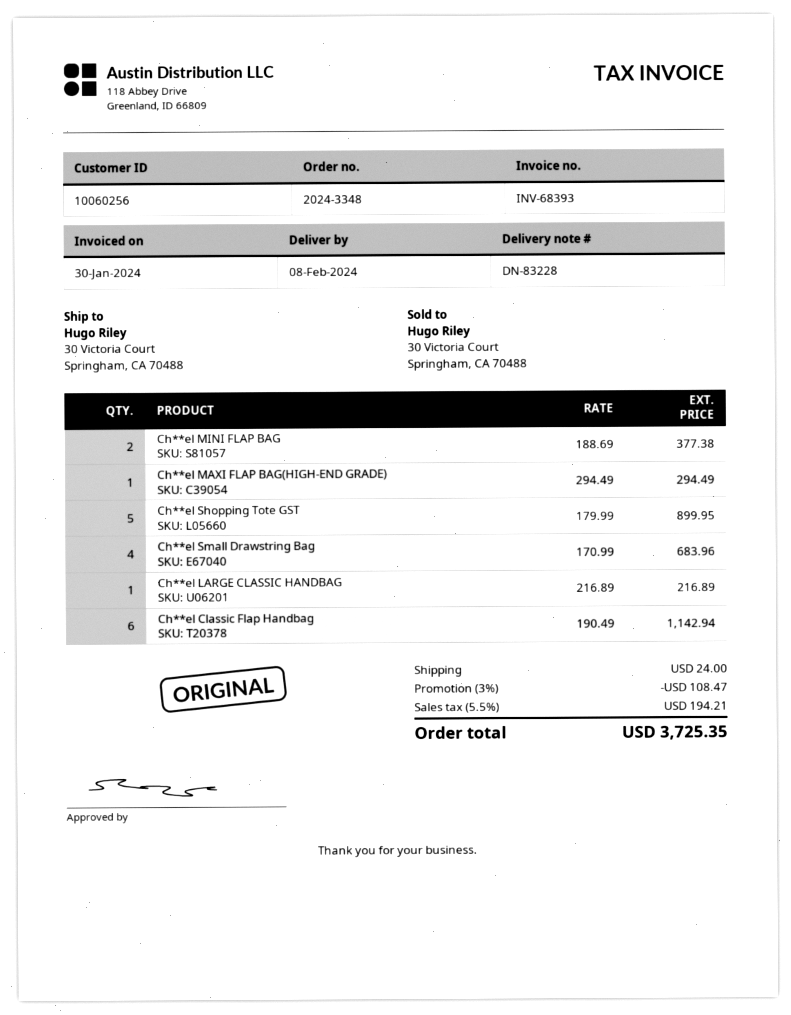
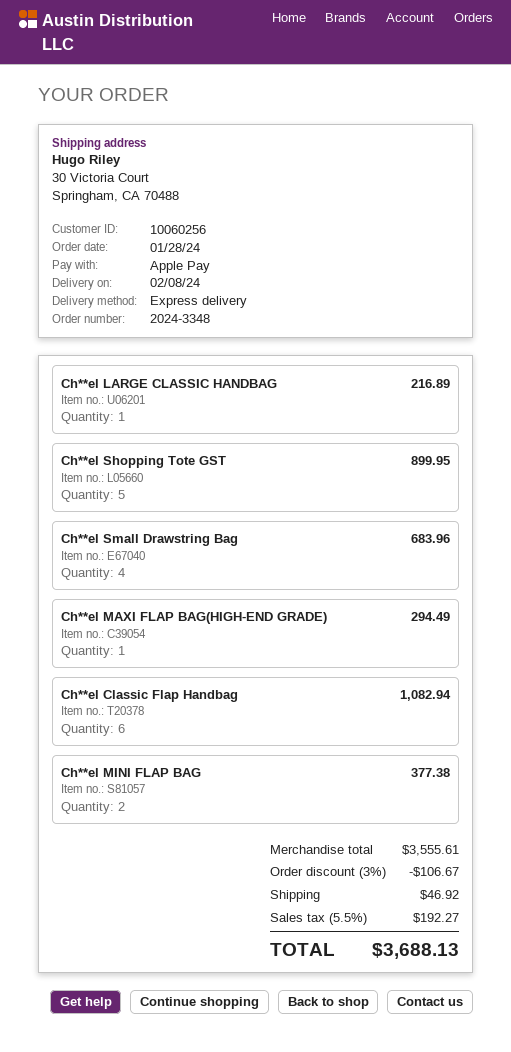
Ch**el Classic Flap Handbag: 6 for 1142.94 -> 6 for 1082.94
discount: 3% = 108.47 -> 3% = 106.67
shipping: 24.00 -> 46.92
tax: 5.5% = 194.21 -> 5.5% = 192.27
total: 3725.35 -> 3688.13

